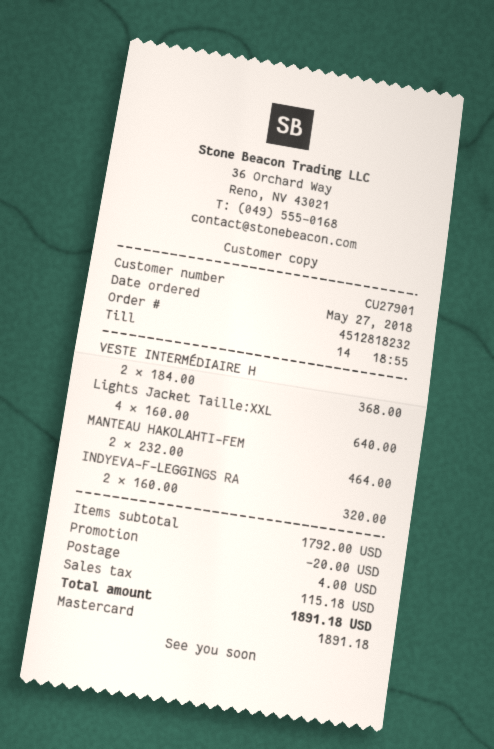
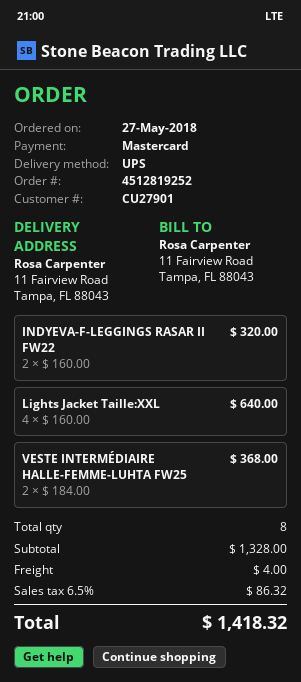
order number: 4512818232 -> 4512819252
MANTEAU HAKOLAHTI-FEM: 2 x 232.00 = 464.00 -> none
subtotal: 1792.00 -> 1328.00
discount: 20.00 -> none
tax: 115.18 -> 86.32
total: 1891.18 -> 1418.32

